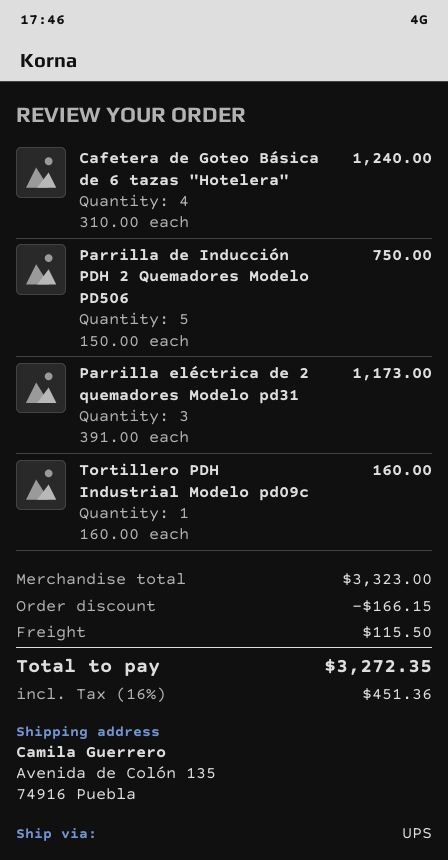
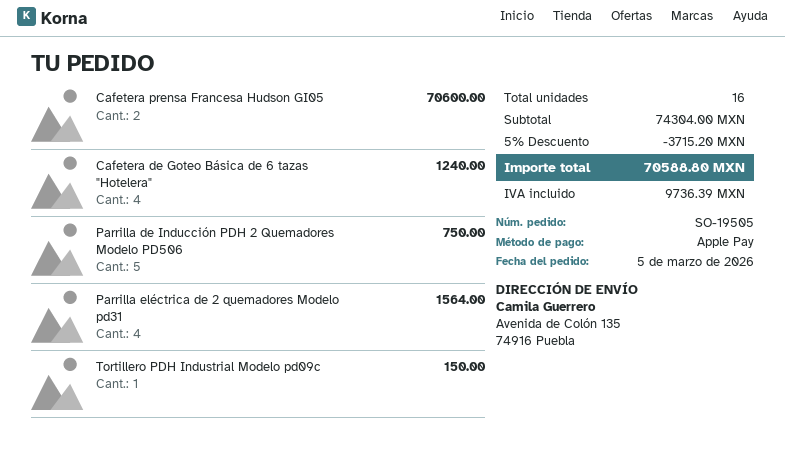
Parrilla eléctrica de 2 quemadores Modelo pd31: 3 for 1173.00 -> 4 for 1564.00
Tortillero PDH Industrial Modelo pd09c: 1 for 160.00 -> 1 for 150.00
Cafetera prensa Francesa Hudson GI05: none -> 2 for 70600.00
subtotal: 3323.00 -> 74304.00
discount: 166.15 -> 3715.20
shipping: 115.50 -> none
tax: 451.36 -> 9736.39
total: 3272.35 -> 70588.80

